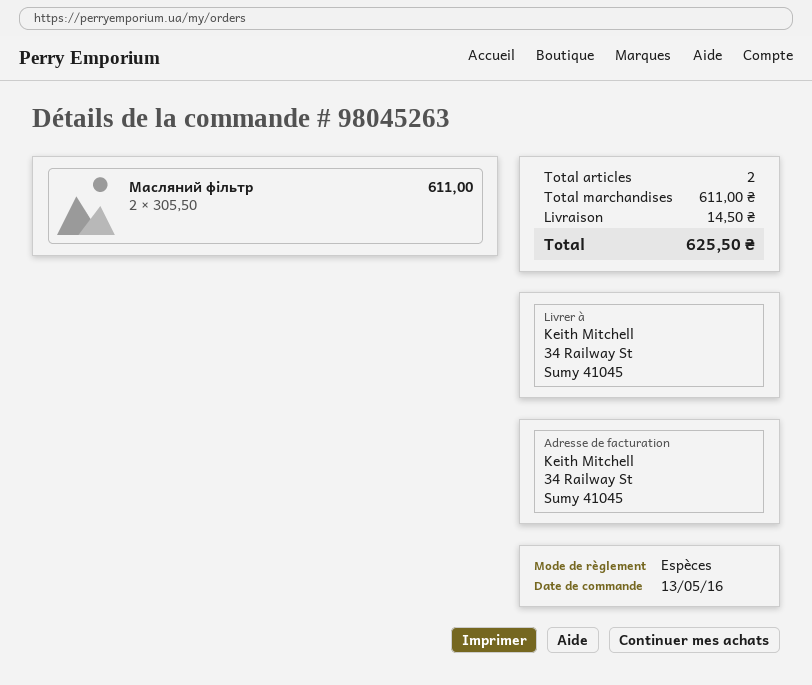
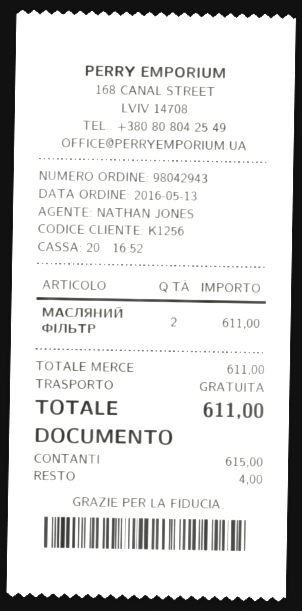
order number: 98045263 -> 98042943
shipping: 14.50 -> 0.00
total: 625.50 -> 611.00

